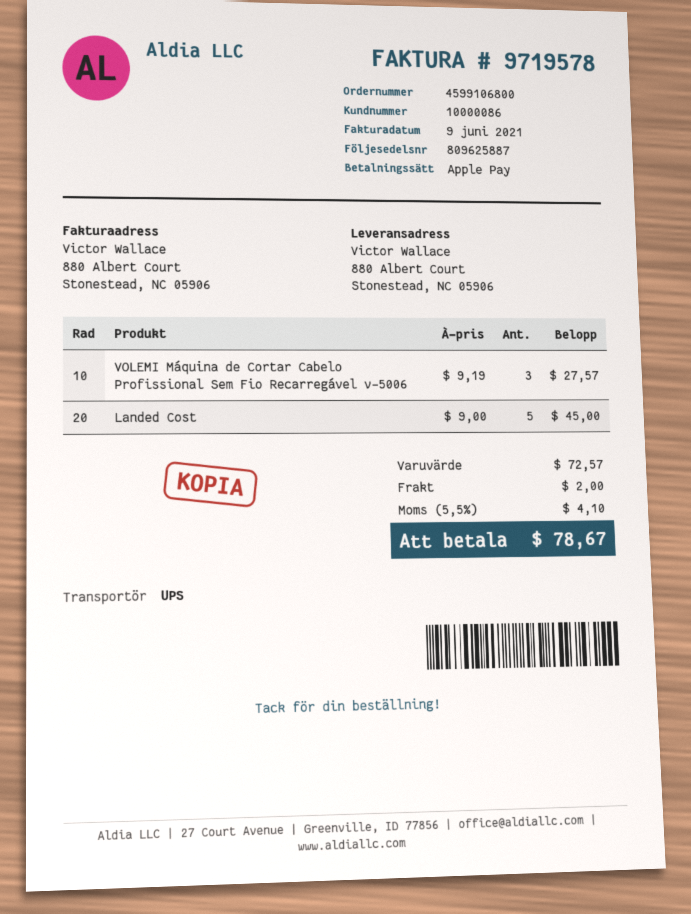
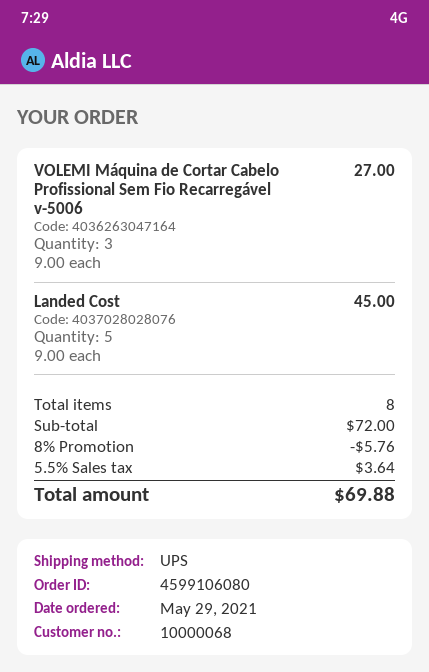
order number: 4599106800 -> 4599106080
customer number: 10000086 -> 10000068
VOLEMI Máquina de Cortar Cabelo Profissional Sem Fio Recarregável v-5006: 3 x 9.19 = 27.57 -> 3 x 9.00 = 27.00
subtotal: 72.57 -> 72.00
discount: none -> 8% = 5.76
shipping: 2.00 -> none
tax: 5.5% = 4.10 -> 5.5% = 3.64
total: 78.67 -> 69.88

